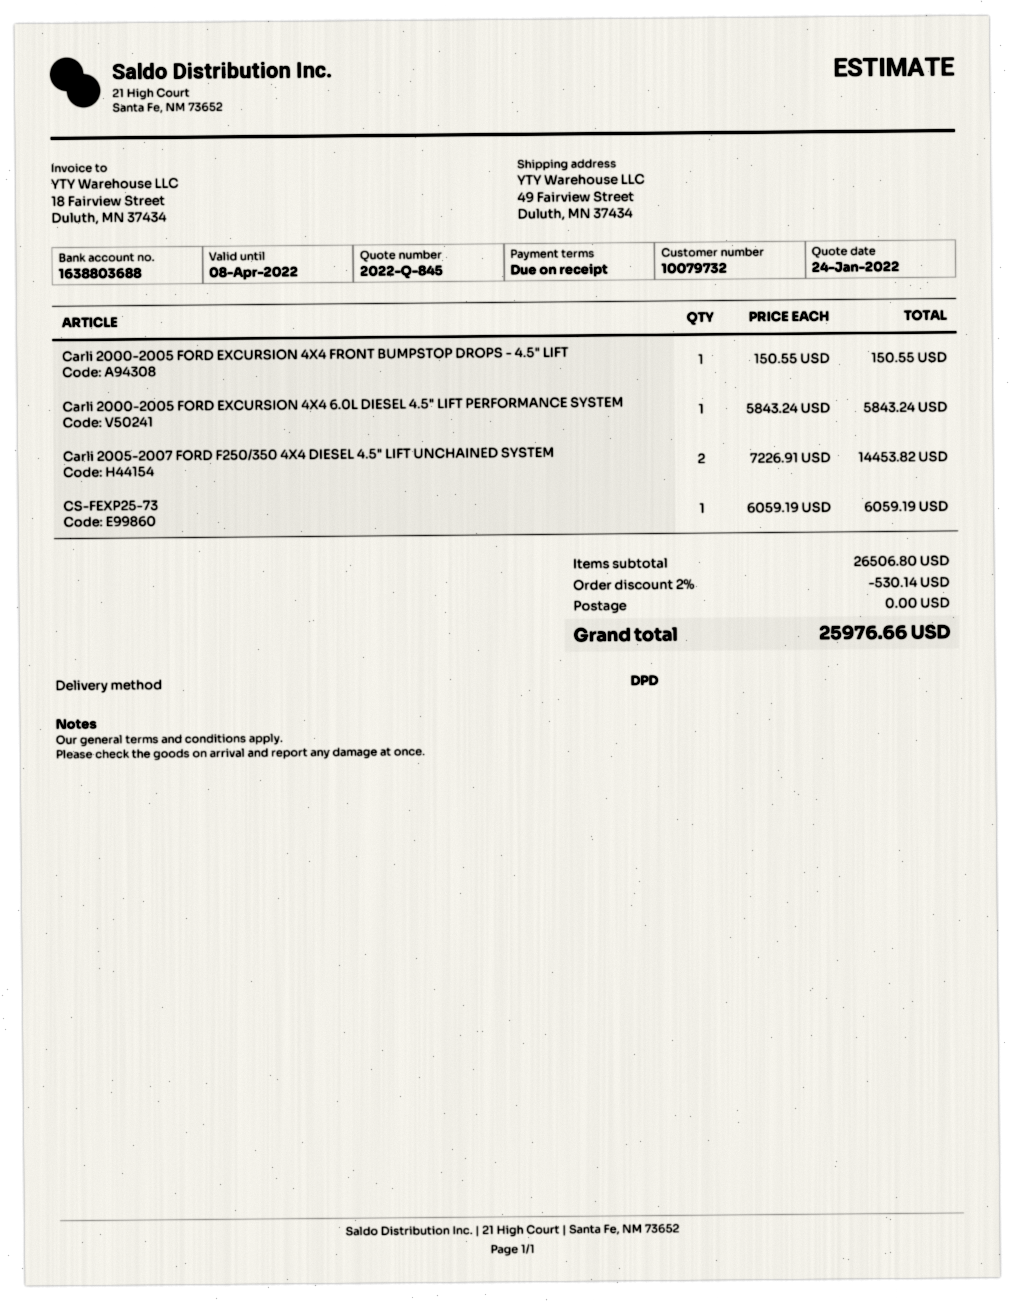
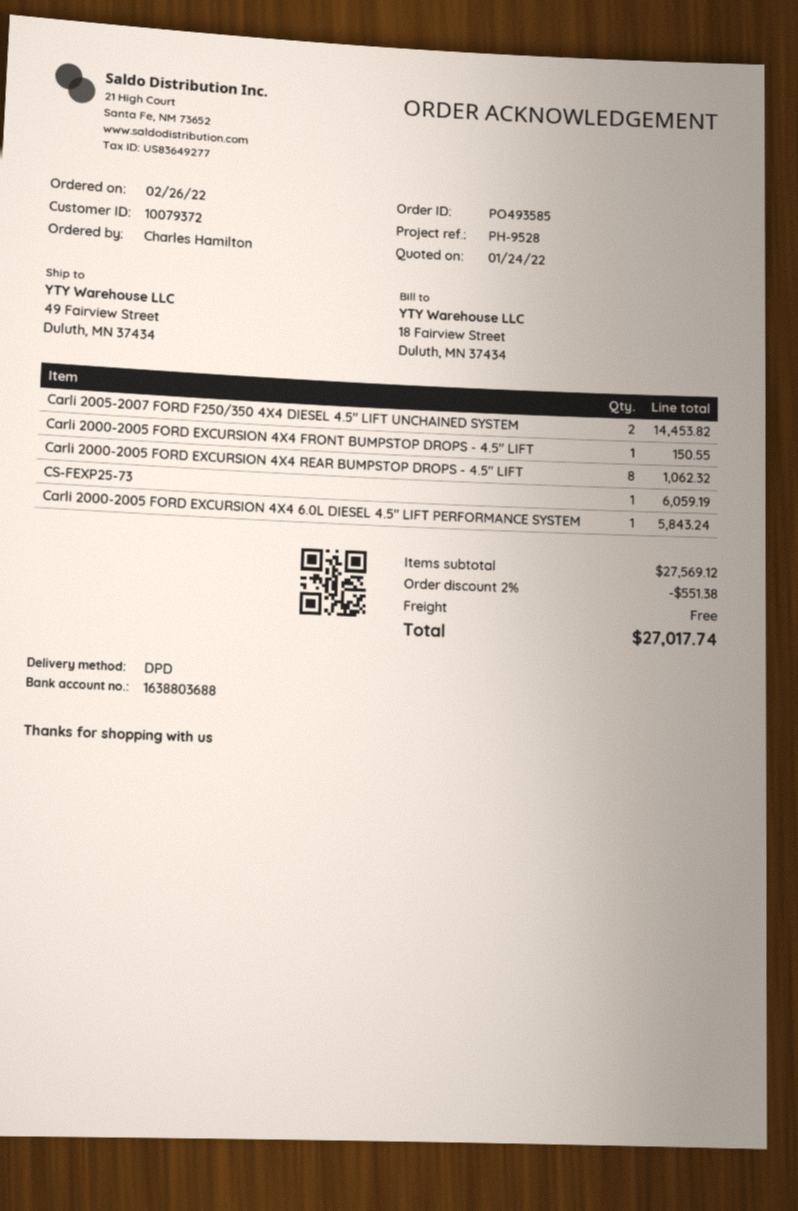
customer number: 10079732 -> 10079372
Carli 2000-2005 FORD EXCURSION 4X4 REAR BUMPSTOP DROPS - 4.5" LIFT: none -> 8 for 1062.32
subtotal: 26506.80 -> 27569.12
discount: 2% = 530.14 -> 2% = 551.38
total: 25976.66 -> 27017.74

